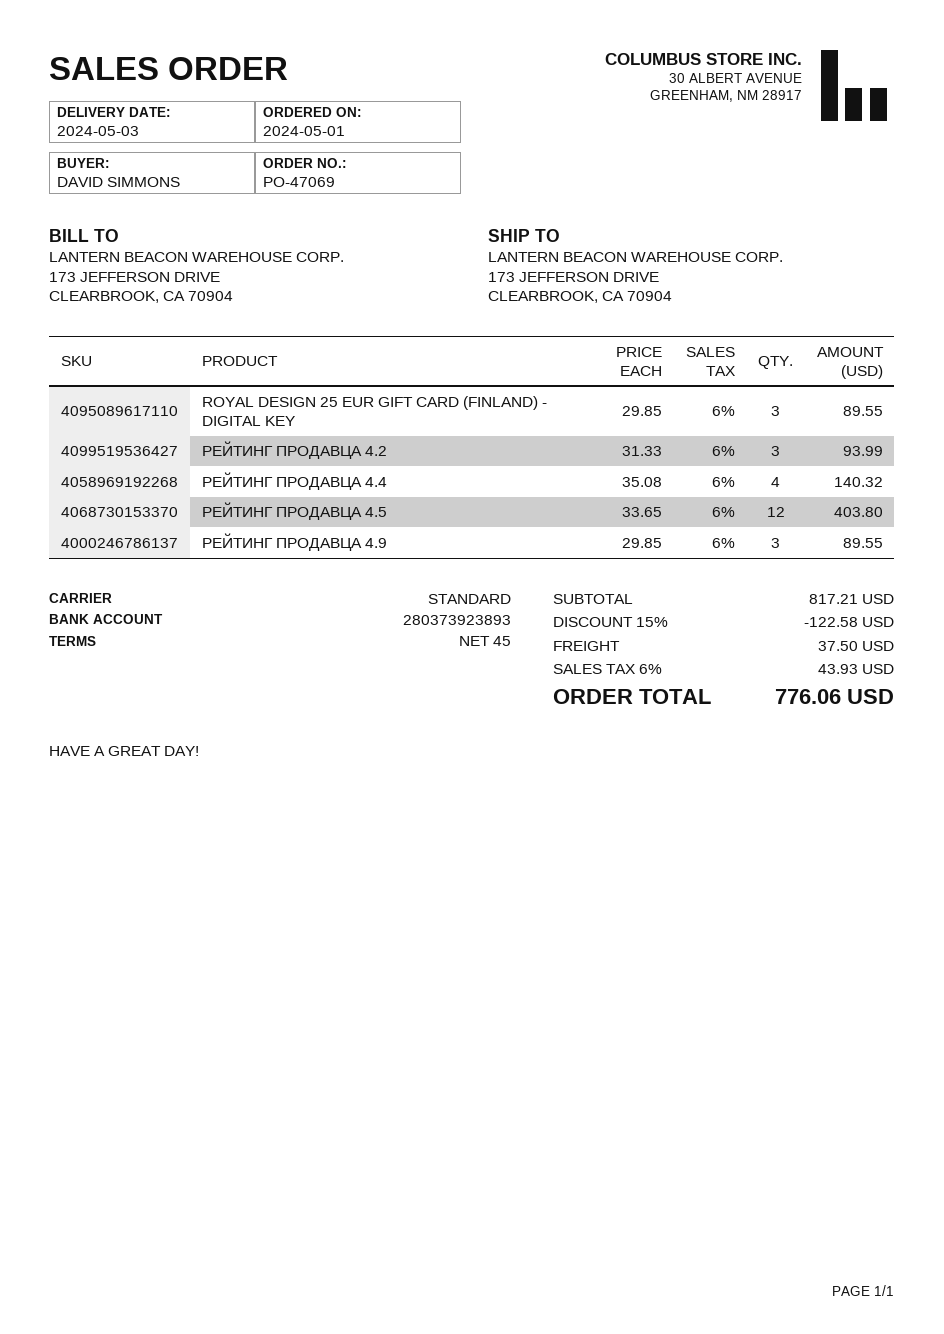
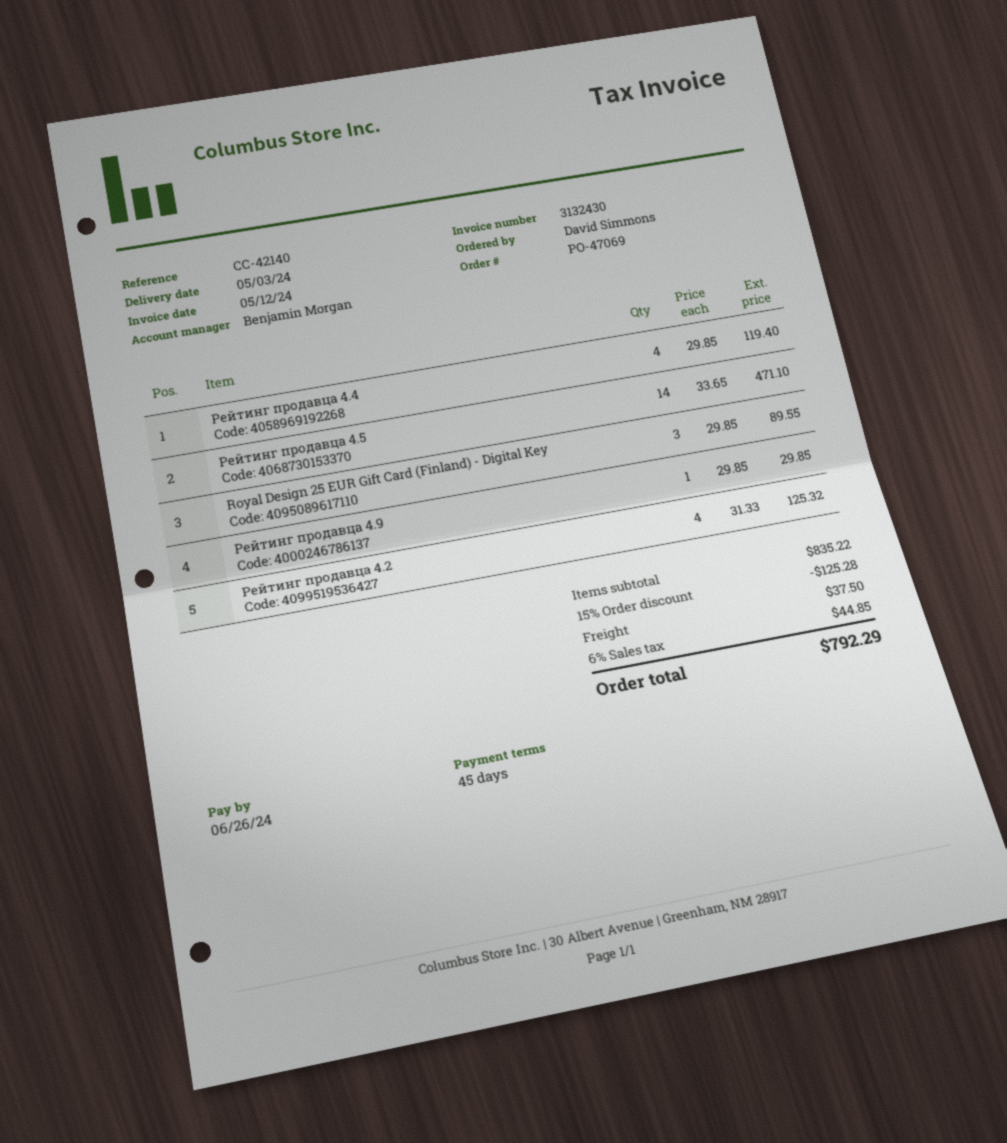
РЕЙТИНГ ПРОДАВЦА 4.2: 3 x 31.33 = 93.99 -> 4 x 31.33 = 125.32
РЕЙТИНГ ПРОДАВЦА 4.4: 4 x 35.08 = 140.32 -> 4 x 29.85 = 119.40
РЕЙТИНГ ПРОДАВЦА 4.5: 12 x 33.65 = 403.80 -> 14 x 33.65 = 471.10
РЕЙТИНГ ПРОДАВЦА 4.9: 3 x 29.85 = 89.55 -> 1 x 29.85 = 29.85
subtotal: 817.21 -> 835.22
discount: 15% = 122.58 -> 15% = 125.28
tax: 6% = 43.93 -> 6% = 44.85
total: 776.06 -> 792.29

